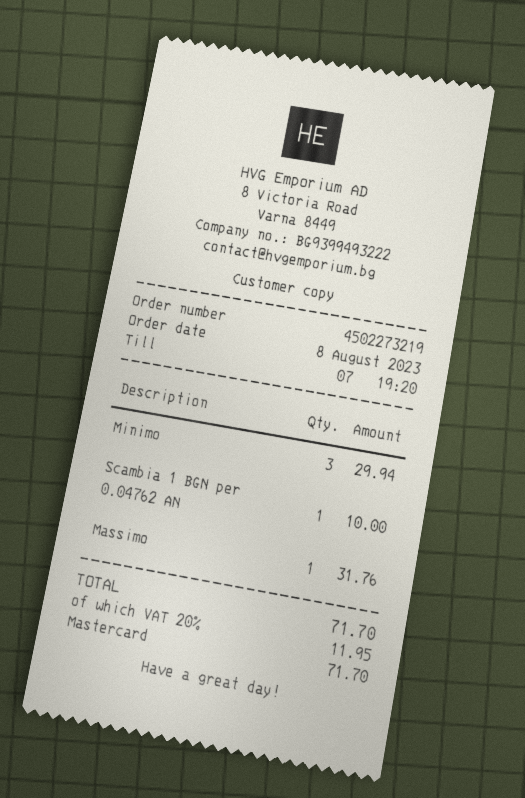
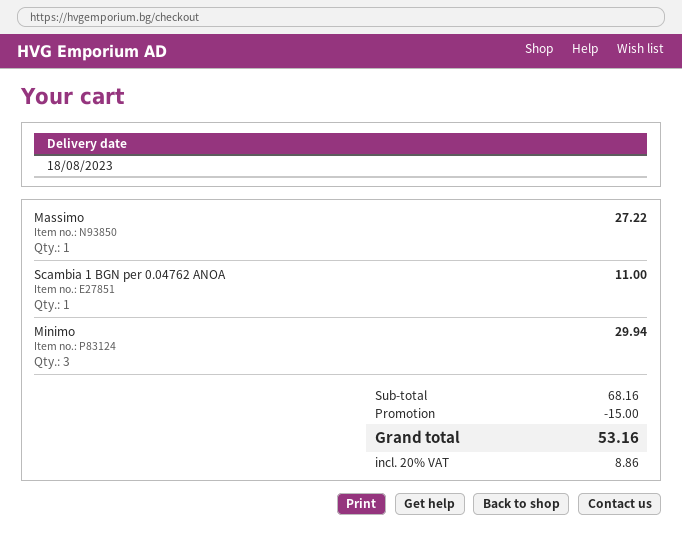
Scambia 1 BGN per 0.04762 AN: 1 for 10.00 -> 1 for 11.00
Massimo: 1 for 31.76 -> 1 for 27.22
discount: none -> 15.00
tax: 20% = 11.95 -> 20% = 8.86
total: 71.70 -> 53.16

